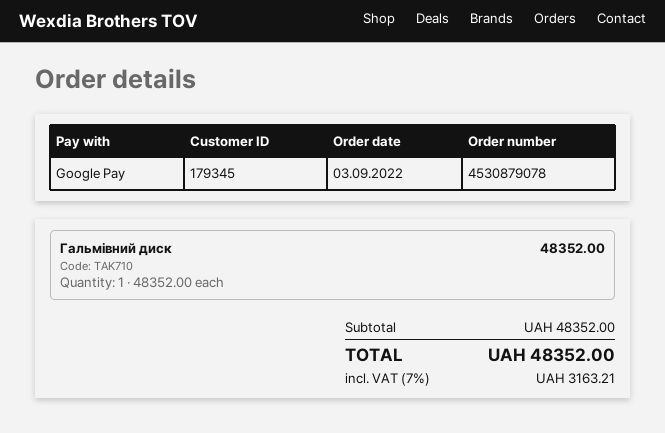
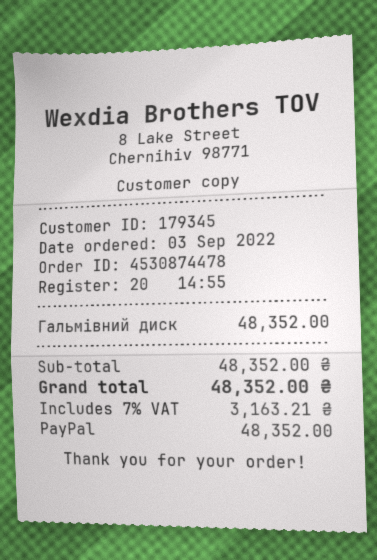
order number: 4530879078 -> 4530874478
payment method: Google Pay -> PayPal

